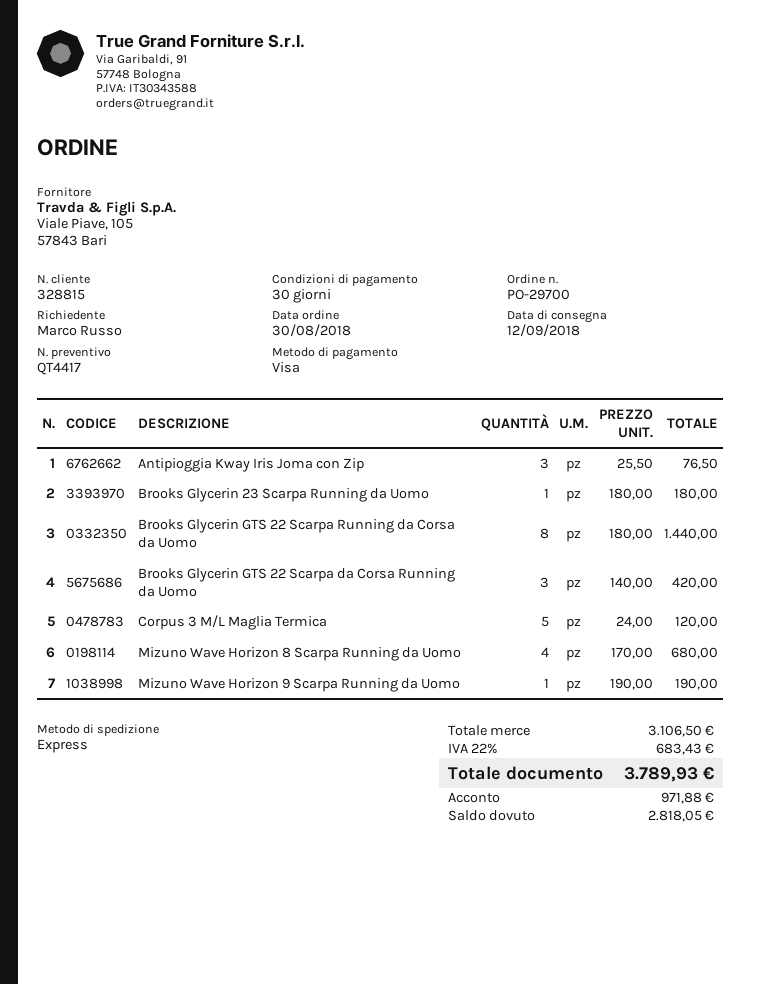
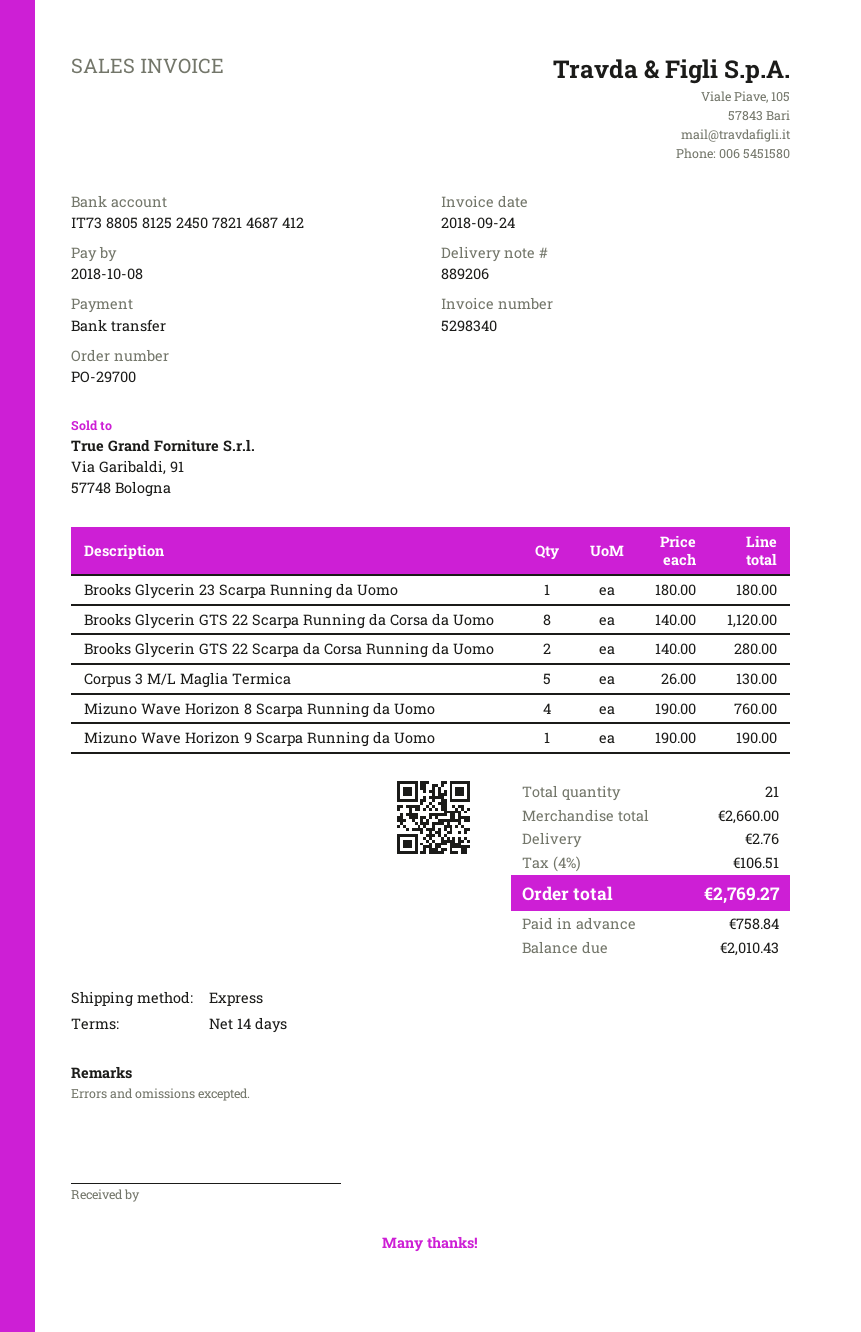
payment terms: 30 days -> 14 days
payment method: Visa -> bank transfer
Antipioggia Kway Iris Joma con Zip: 3 x 25.50 = 76.50 -> none
Brooks Glycerin GTS 22 Scarpa Running da Corsa da Uomo: 8 x 180.00 = 1440.00 -> 8 x 140.00 = 1120.00
Brooks Glycerin GTS 22 Scarpa da Corsa Running da Uomo: 3 x 140.00 = 420.00 -> 2 x 140.00 = 280.00
Corpus 3 M/L Maglia Termica: 5 x 24.00 = 120.00 -> 5 x 26.00 = 130.00
Mizuno Wave Horizon 8 Scarpa Running da Uomo: 4 x 170.00 = 680.00 -> 4 x 190.00 = 760.00
subtotal: 3106.50 -> 2660.00
shipping: none -> 2.76
tax: 22% = 683.43 -> 4% = 106.51
total: 3789.93 -> 2769.27
deposit: 971.88 -> 758.84
balance: 2818.05 -> 2010.43

